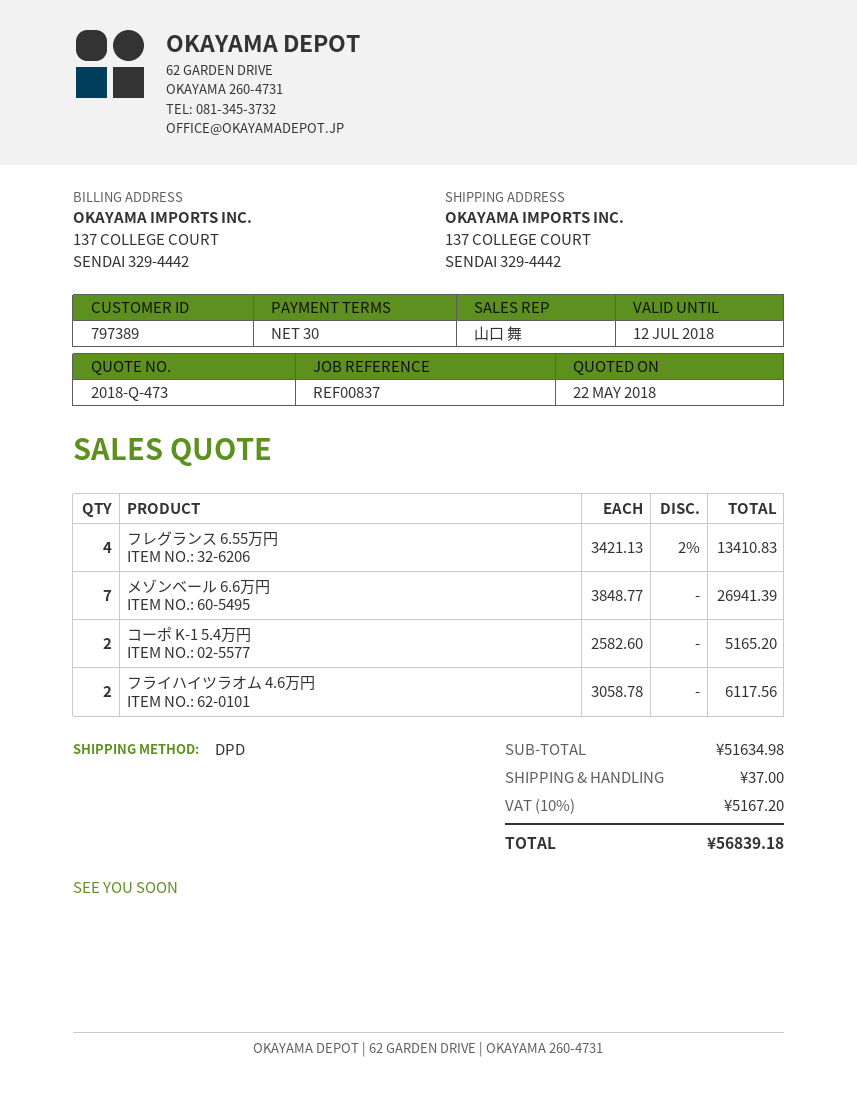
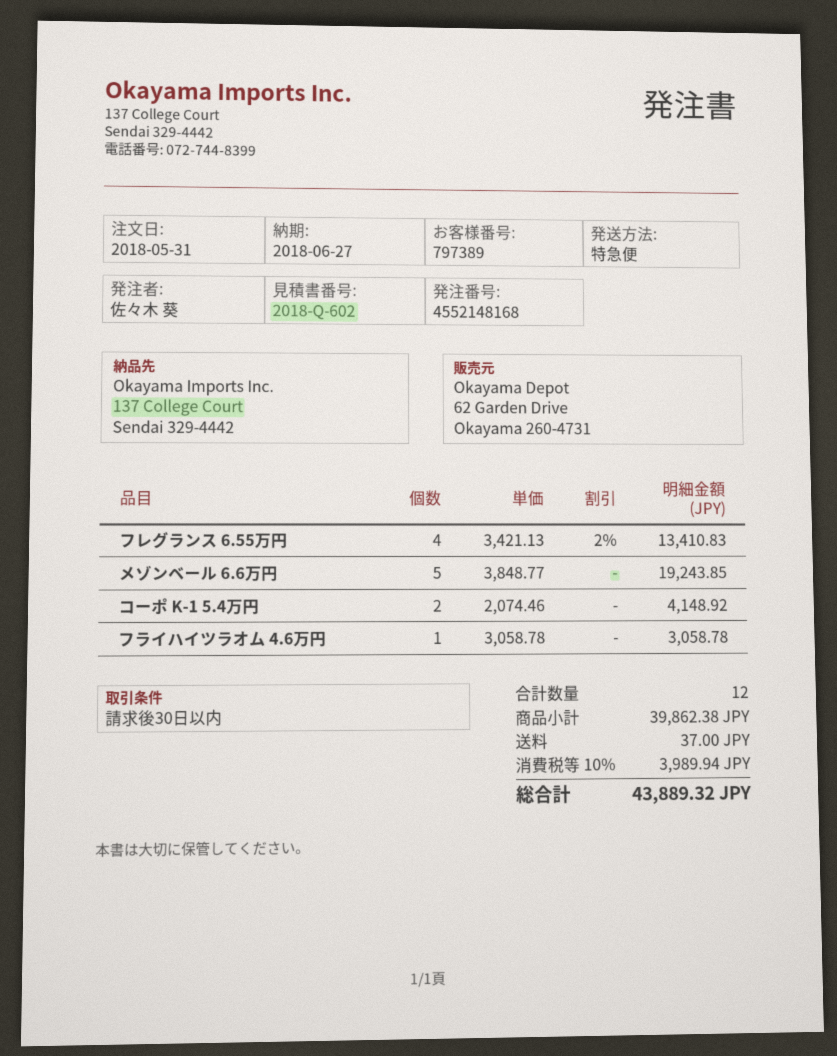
quote number: 2018-Q-473 -> 2018-Q-602
shipping method: DPD -> express
メゾンベール 6.6万円: 7 x 3848.77 = 26941.39 -> 5 x 3848.77 = 19243.85
コーポ K-1 5.4万円: 2 x 2582.60 = 5165.20 -> 2 x 2074.46 = 4148.92
フライハイツラオム 4.6万円: 2 x 3058.78 = 6117.56 -> 1 x 3058.78 = 3058.78
subtotal: 51634.98 -> 39862.38
tax: 10% = 5167.20 -> 10% = 3989.94
total: 56839.18 -> 43889.32

